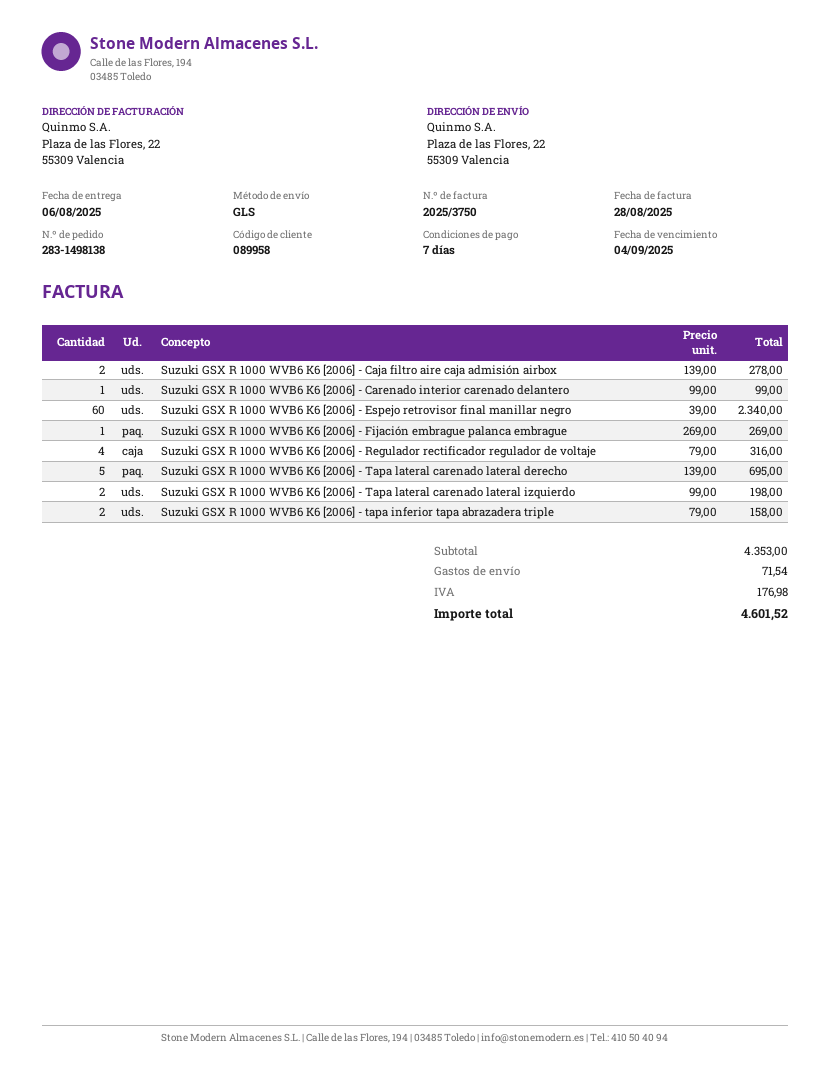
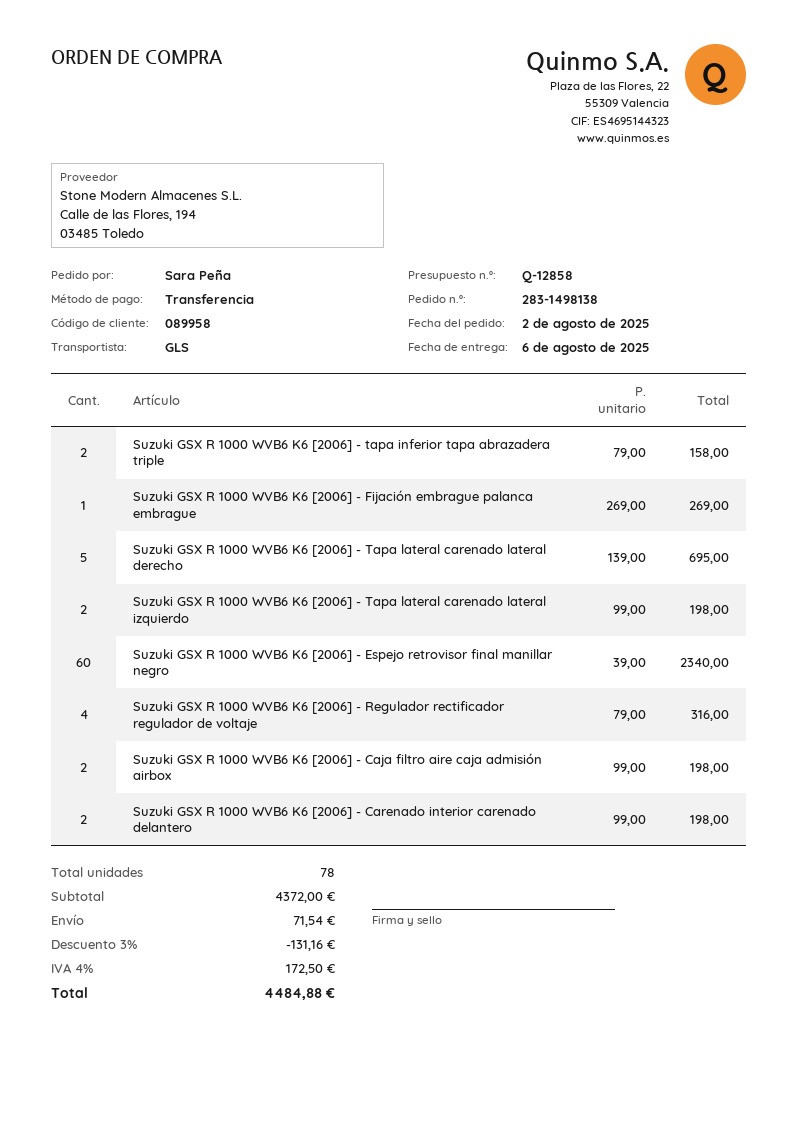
Suzuki GSX R 1000 WVB6 K6 [2006] - Caja filtro aire caja admisión airbox: 2 x 139.00 = 278.00 -> 2 x 99.00 = 198.00
Suzuki GSX R 1000 WVB6 K6 [2006] - Carenado interior carenado delantero: 1 x 99.00 = 99.00 -> 2 x 99.00 = 198.00
subtotal: 4353.00 -> 4372.00
discount: none -> 3% = 131.16
tax: 176.98 -> 172.50
total: 4601.52 -> 4484.88

